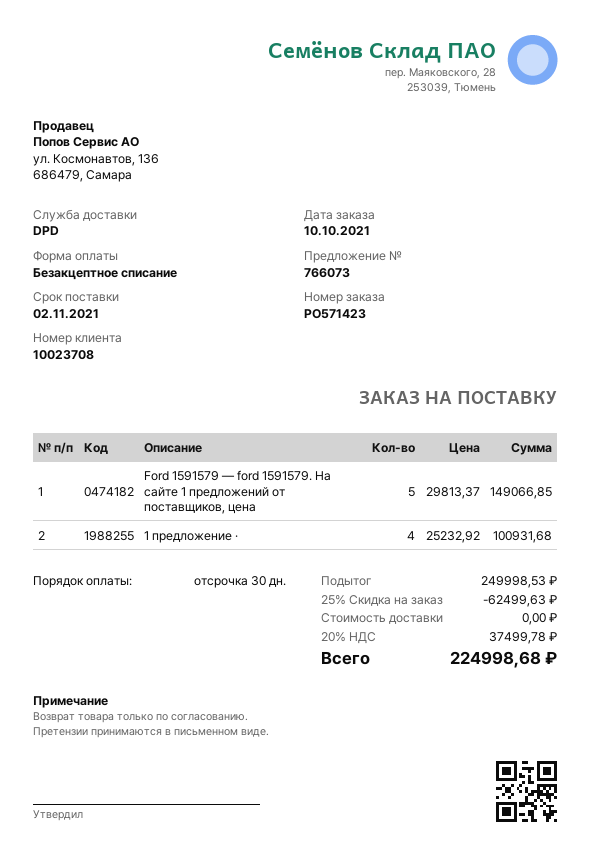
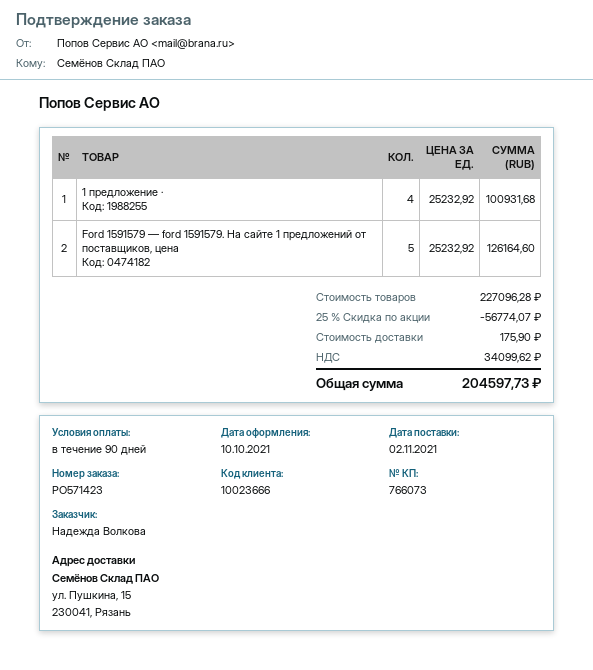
payment terms: 30 days -> 90 days
customer number: 10023708 -> 10023666
Ford 1591579 — ford 1591579. На сайте 1 предложений от поставщиков, цена: 5 x 29813.37 = 149066.85 -> 5 x 25232.92 = 126164.60
subtotal: 249998.53 -> 227096.28
discount: 25% = 62499.63 -> 25% = 56774.07
shipping: 0.00 -> 175.90
tax: 37499.78 -> 34099.62
total: 224998.68 -> 204597.73

